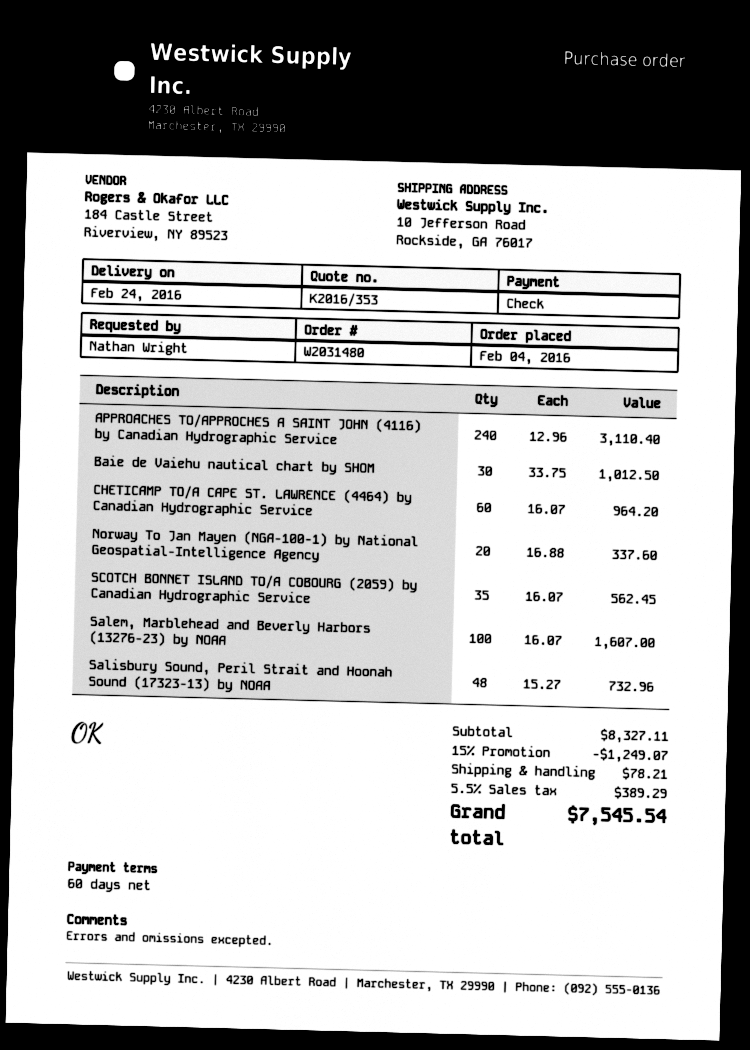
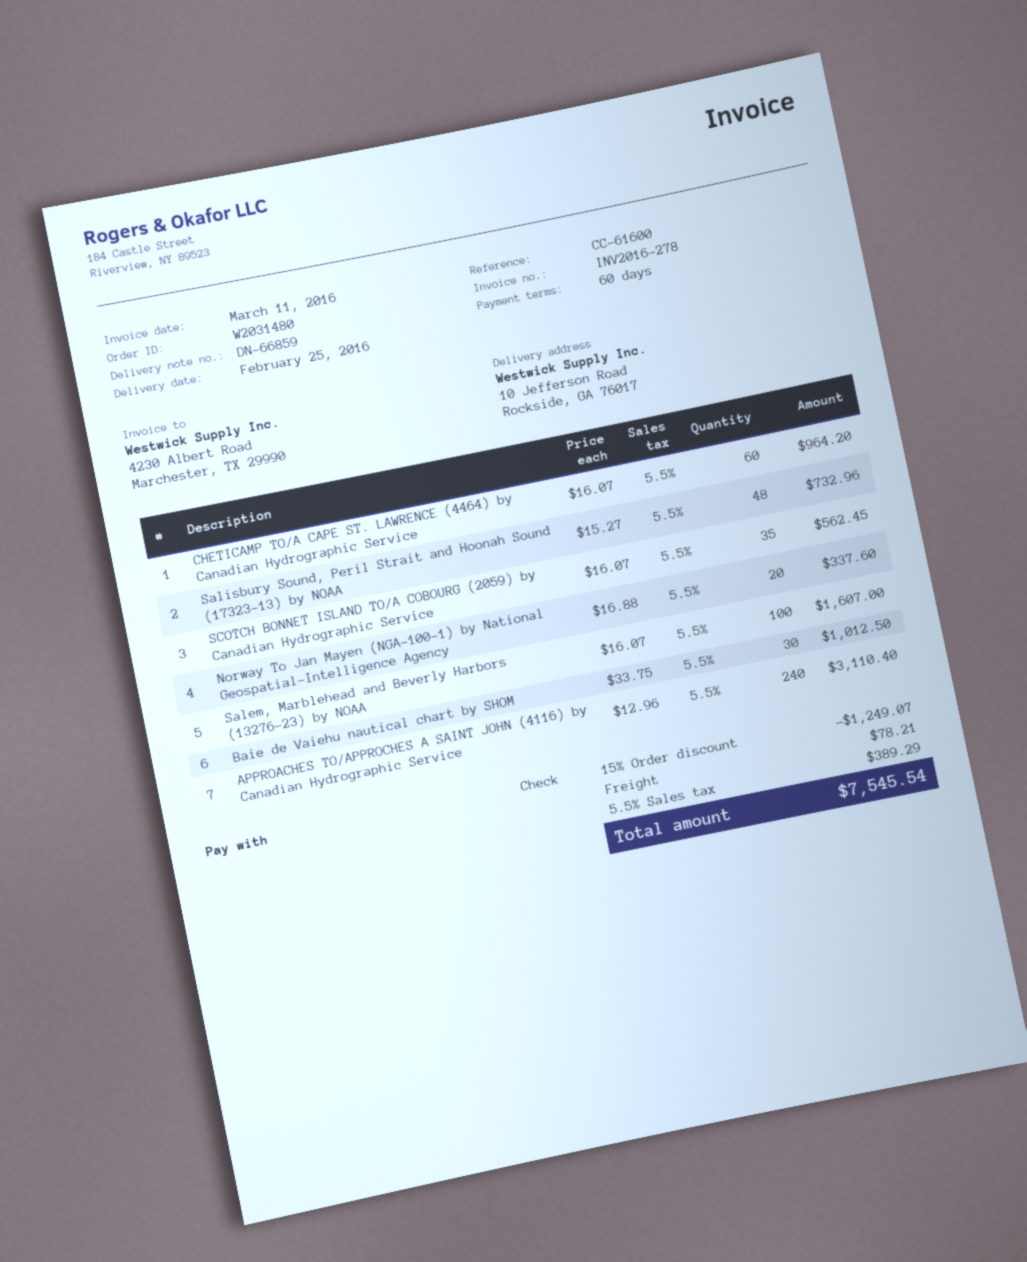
delivery date: 2016-02-24 -> 2016-02-25

